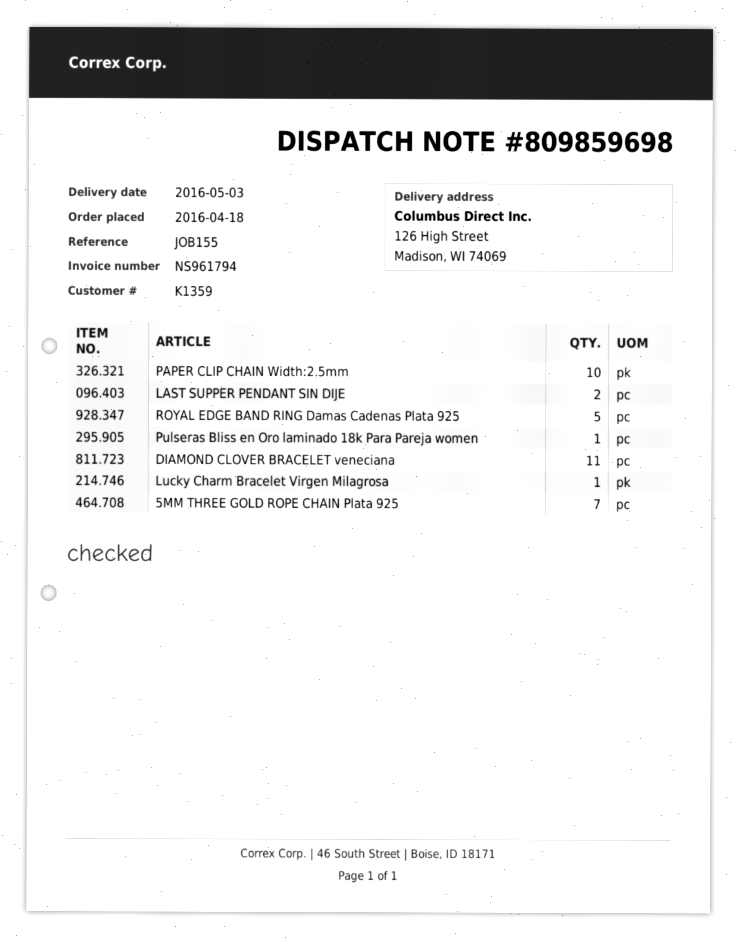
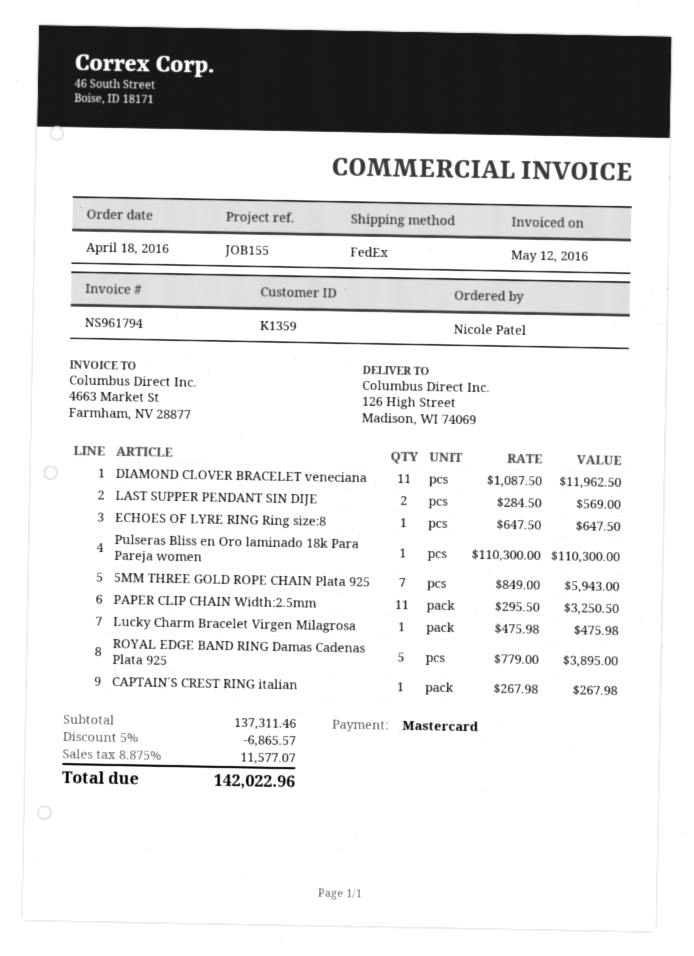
PAPER CLIP CHAIN Width:2.5mm: 10 -> 11
ECHOES OF LYRE RING Ring size:8: none -> 1
CAPTAIN´S CREST RING italian: none -> 1

